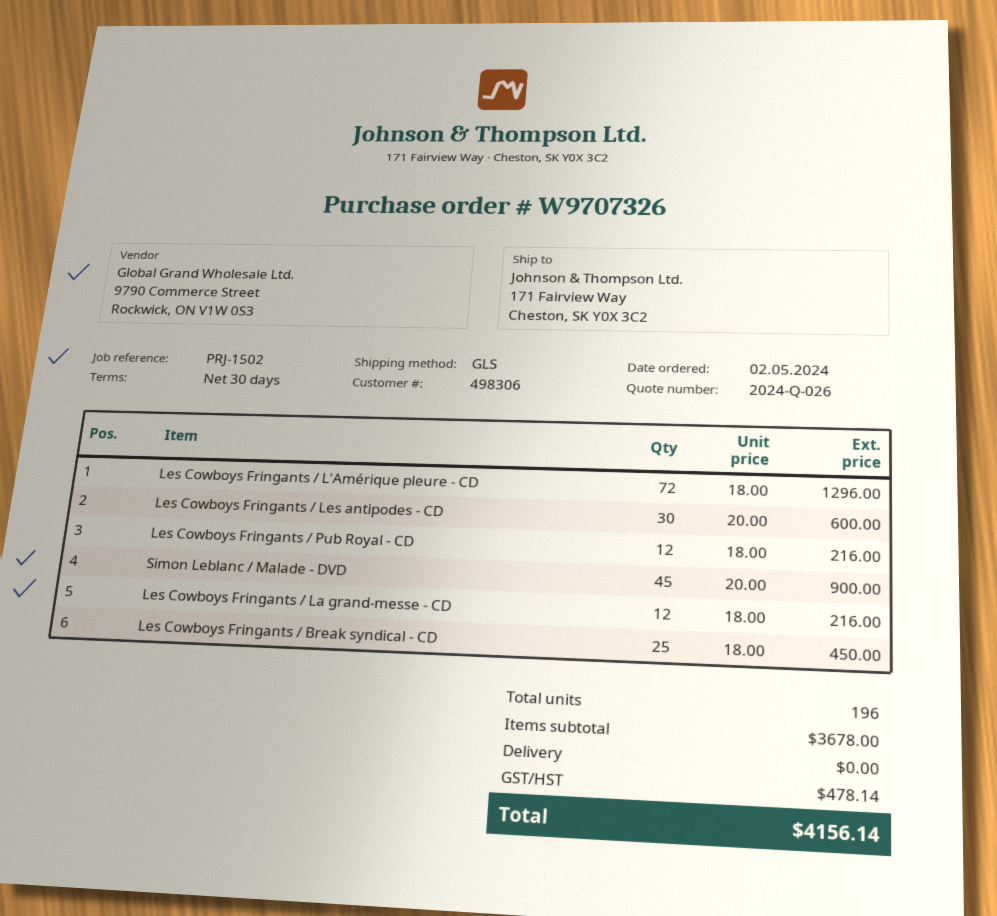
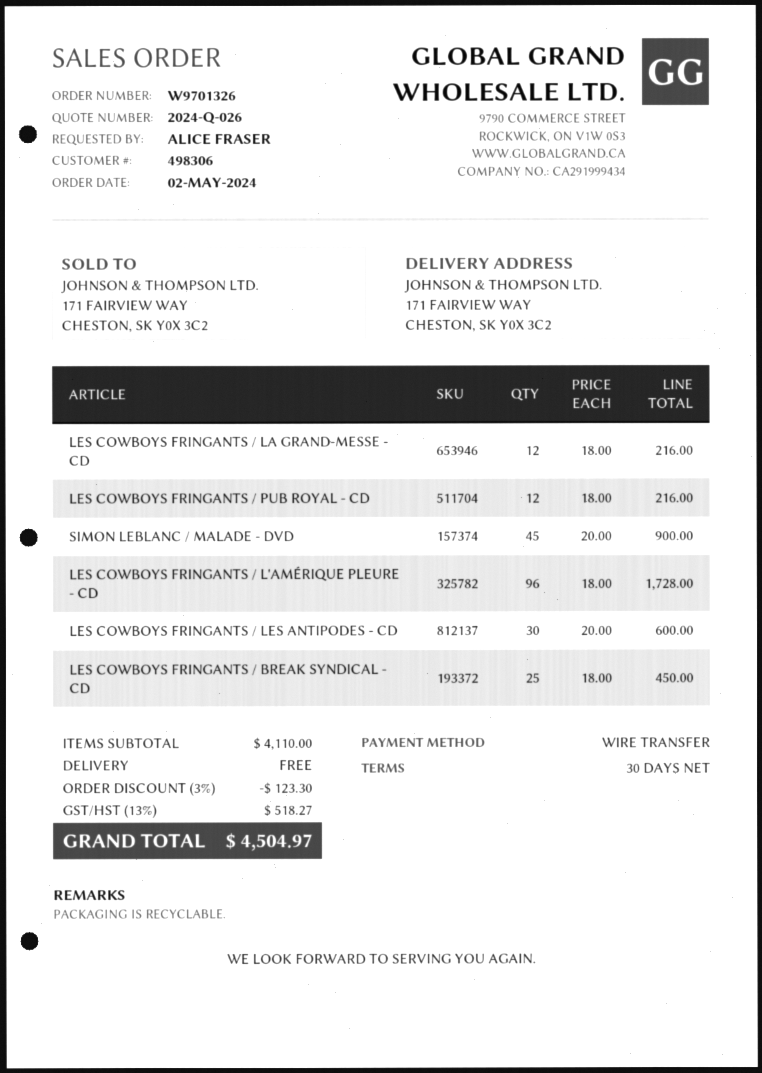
order number: W9707326 -> W9701326
Les Cowboys Fringants / L'Amérique pleure - CD: 72 x 18.00 = 1296.00 -> 96 x 18.00 = 1728.00
subtotal: 3678.00 -> 4110.00
discount: none -> 3% = 123.30
tax: 478.14 -> 518.27
total: 4156.14 -> 4504.97

